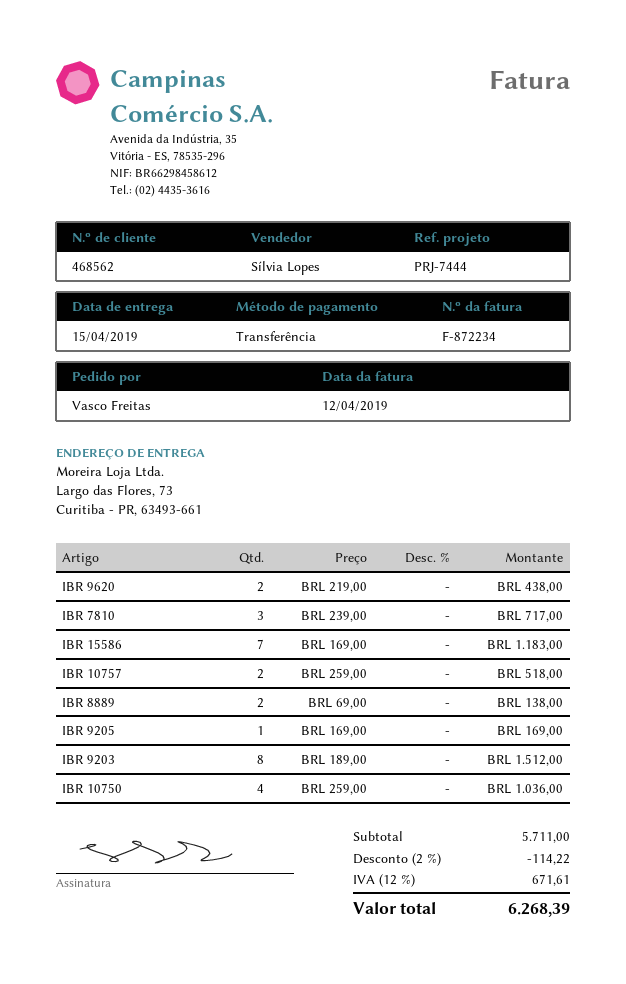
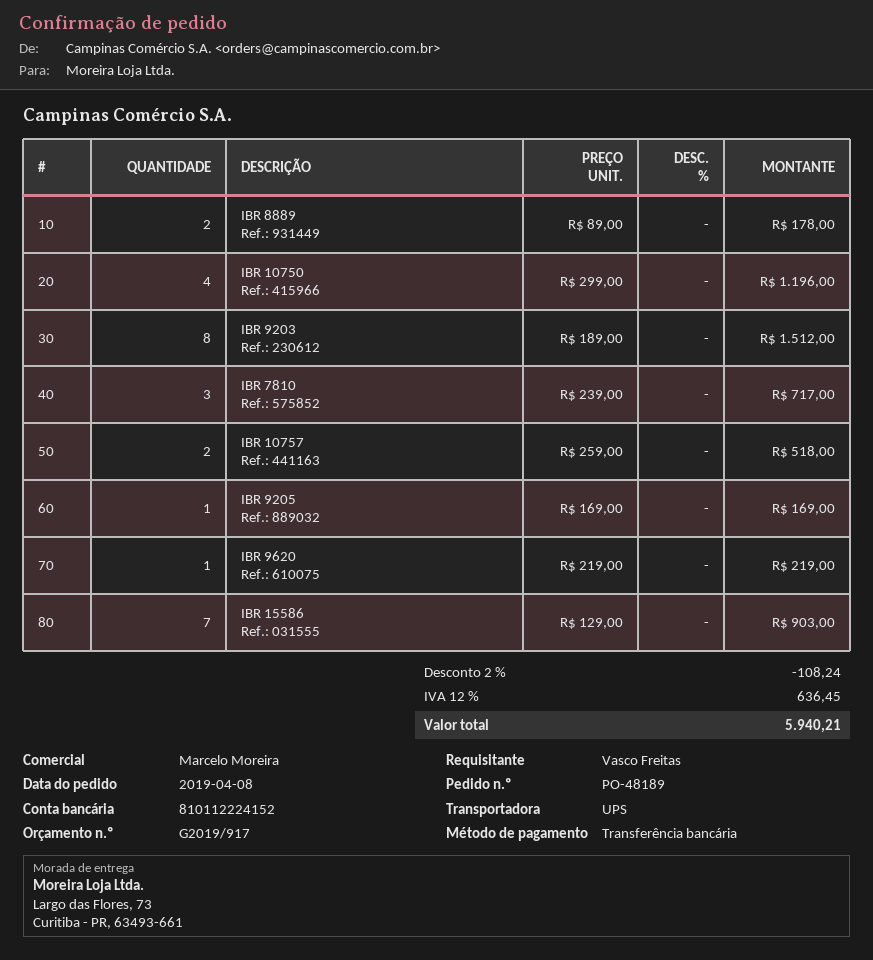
sales rep: Sílvia Lopes -> Marcelo Moreira
IBR 9620: 2 x 219.00 = 438.00 -> 1 x 219.00 = 219.00
IBR 15586: 7 x 169.00 = 1183.00 -> 7 x 129.00 = 903.00
IBR 8889: 2 x 69.00 = 138.00 -> 2 x 89.00 = 178.00
IBR 10750: 4 x 259.00 = 1036.00 -> 4 x 299.00 = 1196.00
discount: 2% = 114.22 -> 2% = 108.24
tax: 12% = 671.61 -> 12% = 636.45
total: 6268.39 -> 5940.21

